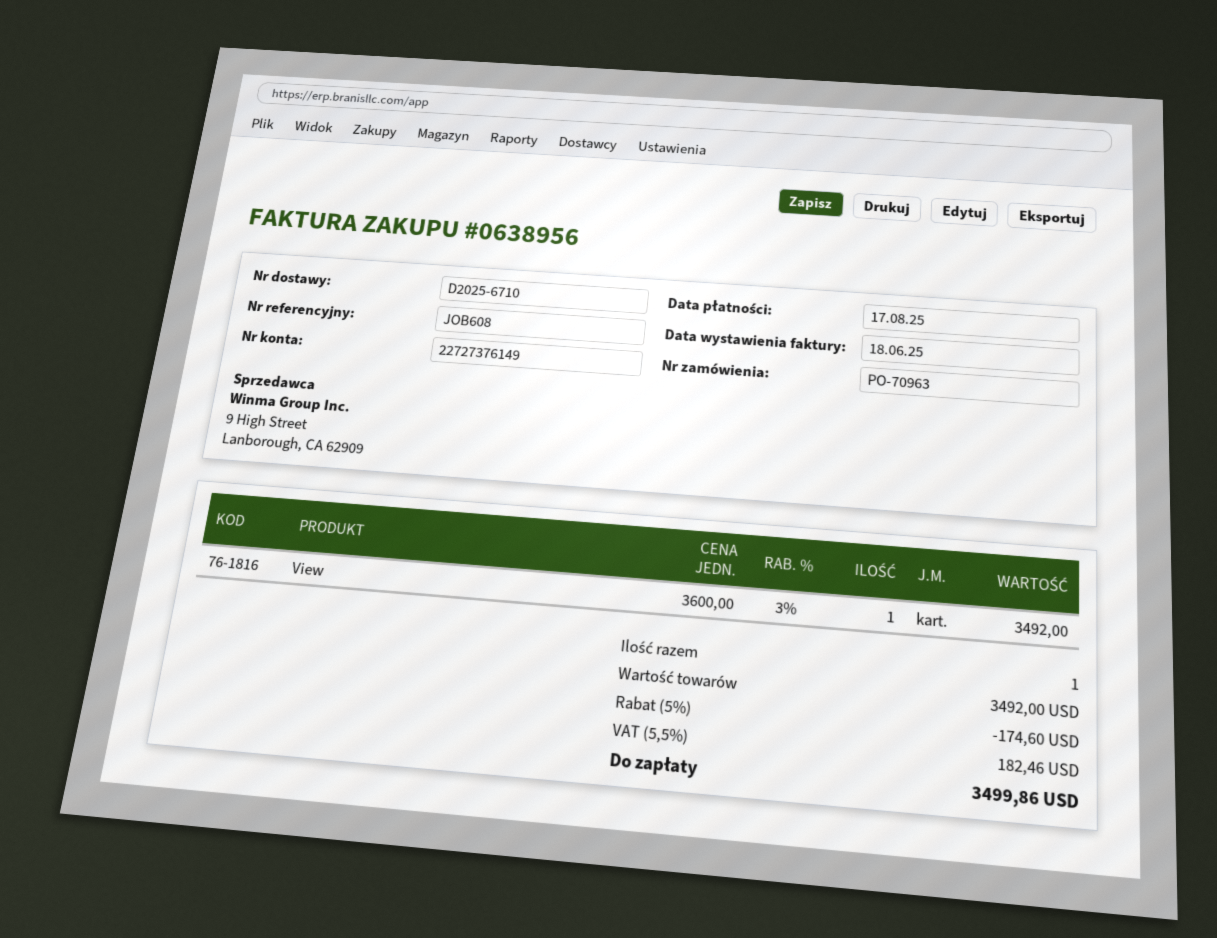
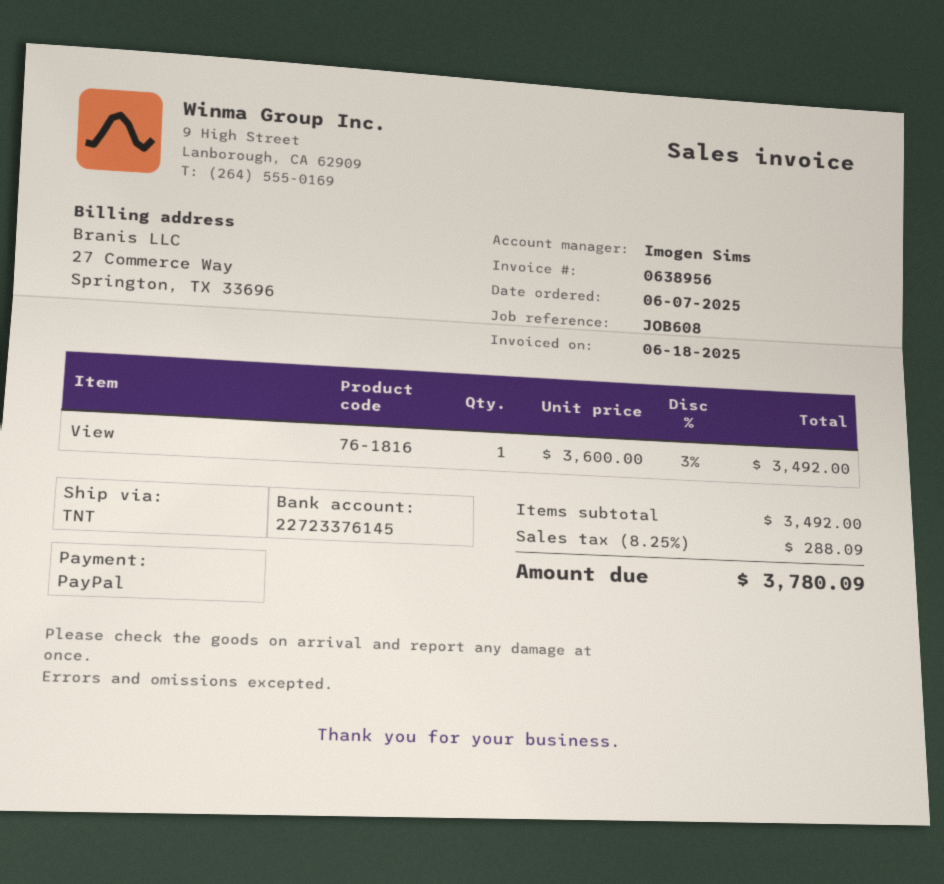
bank account: 22727376149 -> 22723376145
discount: 5% = 174.60 -> none
tax: 5.5% = 182.46 -> 8.25% = 288.09
total: 3499.86 -> 3780.09

